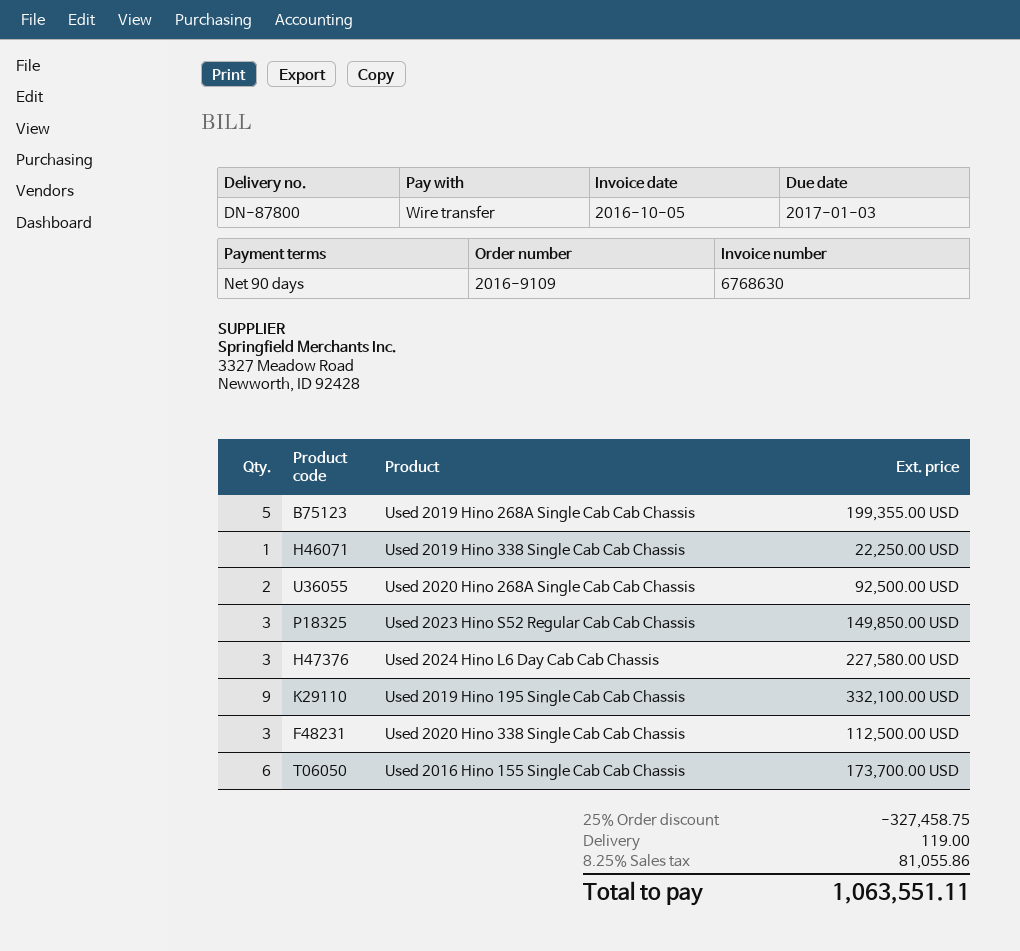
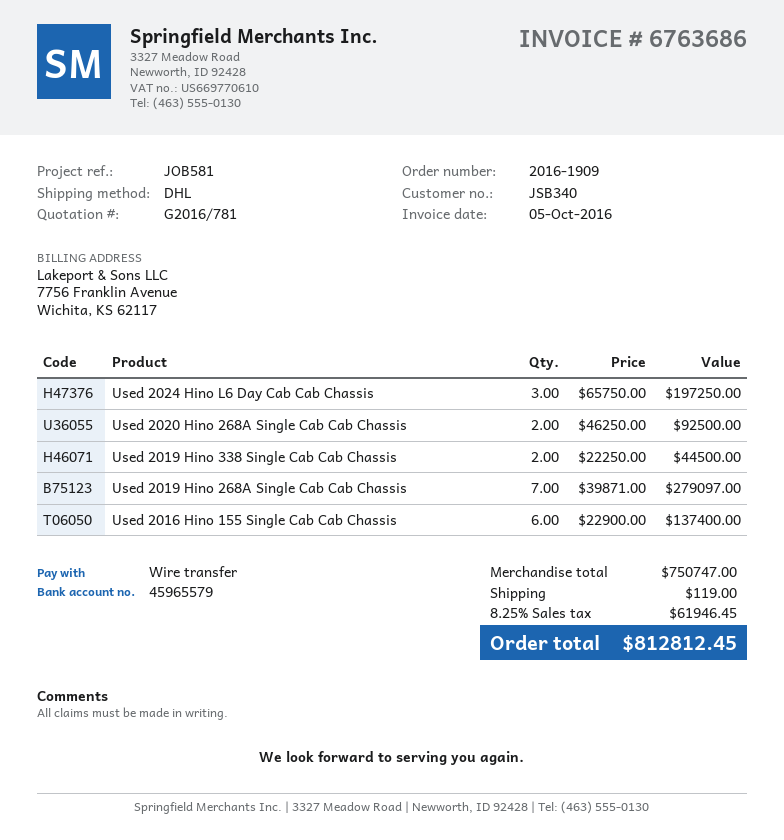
order number: 2016-9109 -> 2016-1909
invoice number: 6768630 -> 6763686
Used 2019 Hino 268A Single Cab Cab Chassis: 5 for 199355.00 -> 7 for 279097.00
Used 2019 Hino 338 Single Cab Cab Chassis: 1 for 22250.00 -> 2 for 44500.00
Used 2023 Hino S52 Regular Cab Cab Chassis: 3 for 149850.00 -> none
Used 2024 Hino L6 Day Cab Cab Chassis: 3 for 227580.00 -> 3 for 197250.00
Used 2019 Hino 195 Single Cab Cab Chassis: 9 for 332100.00 -> none
Used 2020 Hino 338 Single Cab Cab Chassis: 3 for 112500.00 -> none
Used 2016 Hino 155 Single Cab Cab Chassis: 6 for 173700.00 -> 6 for 137400.00
discount: 25% = 327458.75 -> none
tax: 8.25% = 81055.86 -> 8.25% = 61946.45
total: 1063551.11 -> 812812.45

